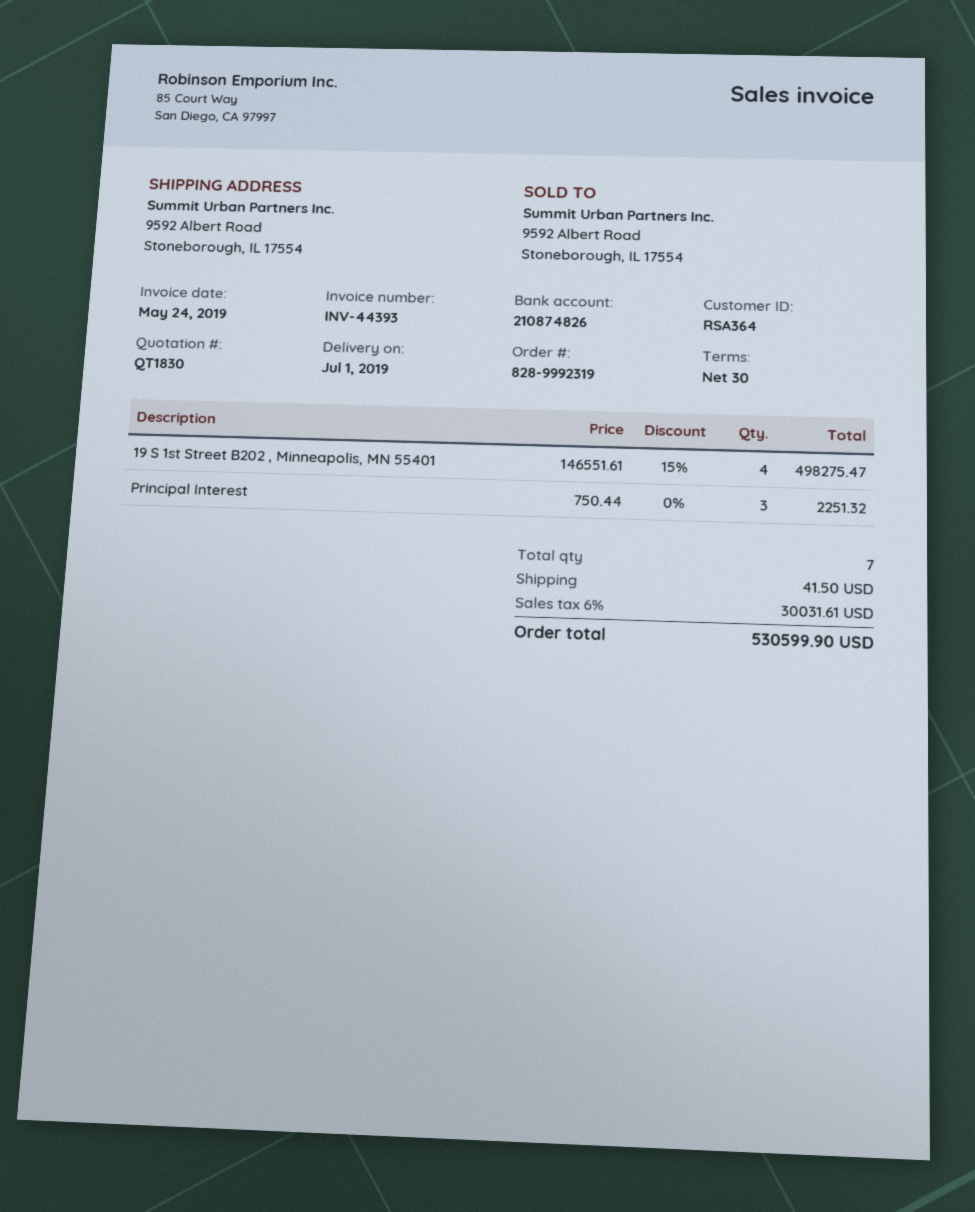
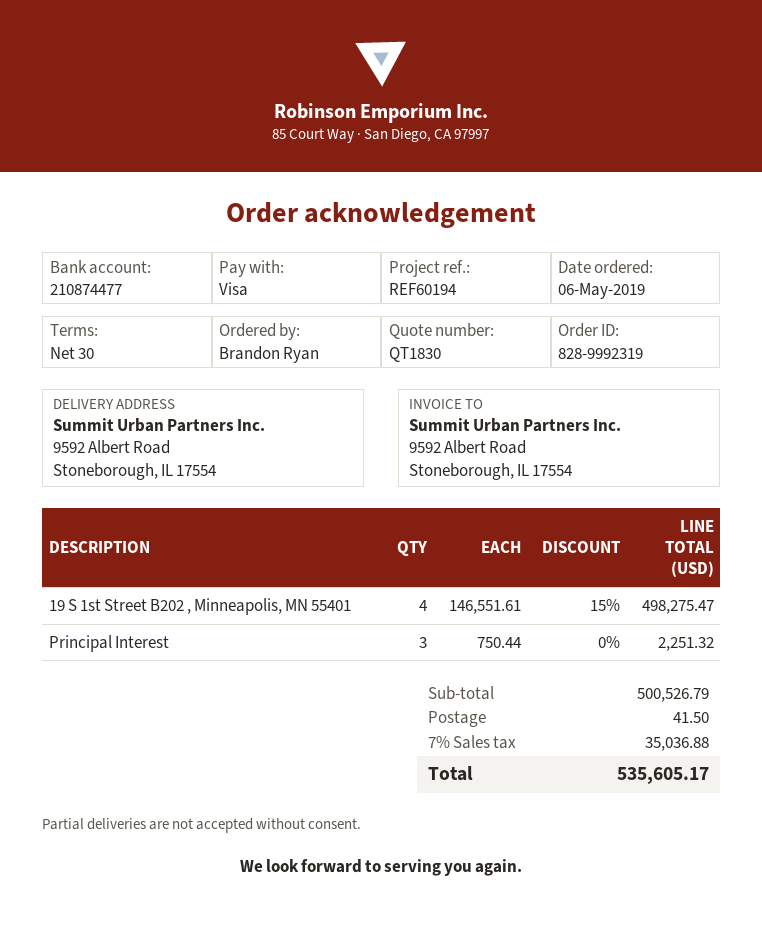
bank account: 210874826 -> 210874477
tax: 6% = 30031.61 -> 7% = 35036.88
total: 530599.90 -> 535605.17

